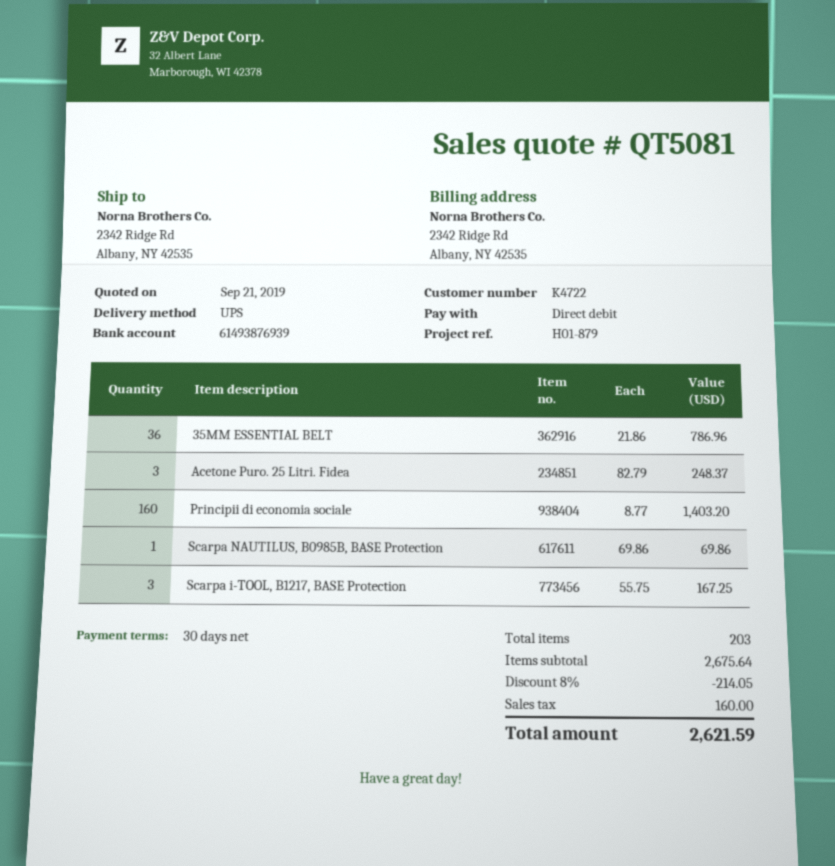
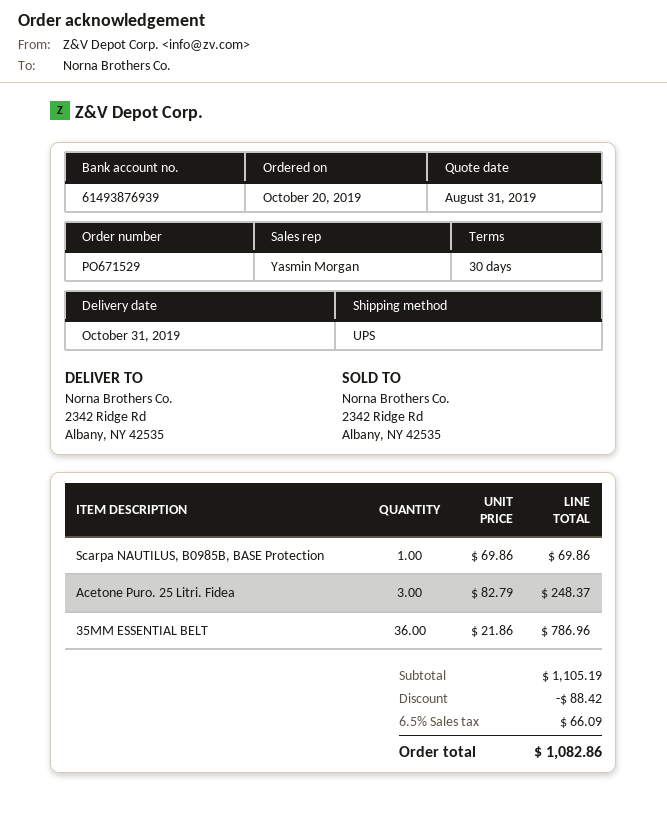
quote date: 2019-09-21 -> 2019-08-31
Principii di economia sociale: 160 x 8.77 = 1403.20 -> none
Scarpa i-TOOL, B1217, BASE Protection: 3 x 55.75 = 167.25 -> none
subtotal: 2675.64 -> 1105.19
discount: 214.05 -> 88.42
tax: 160.00 -> 66.09
total: 2621.59 -> 1082.86

